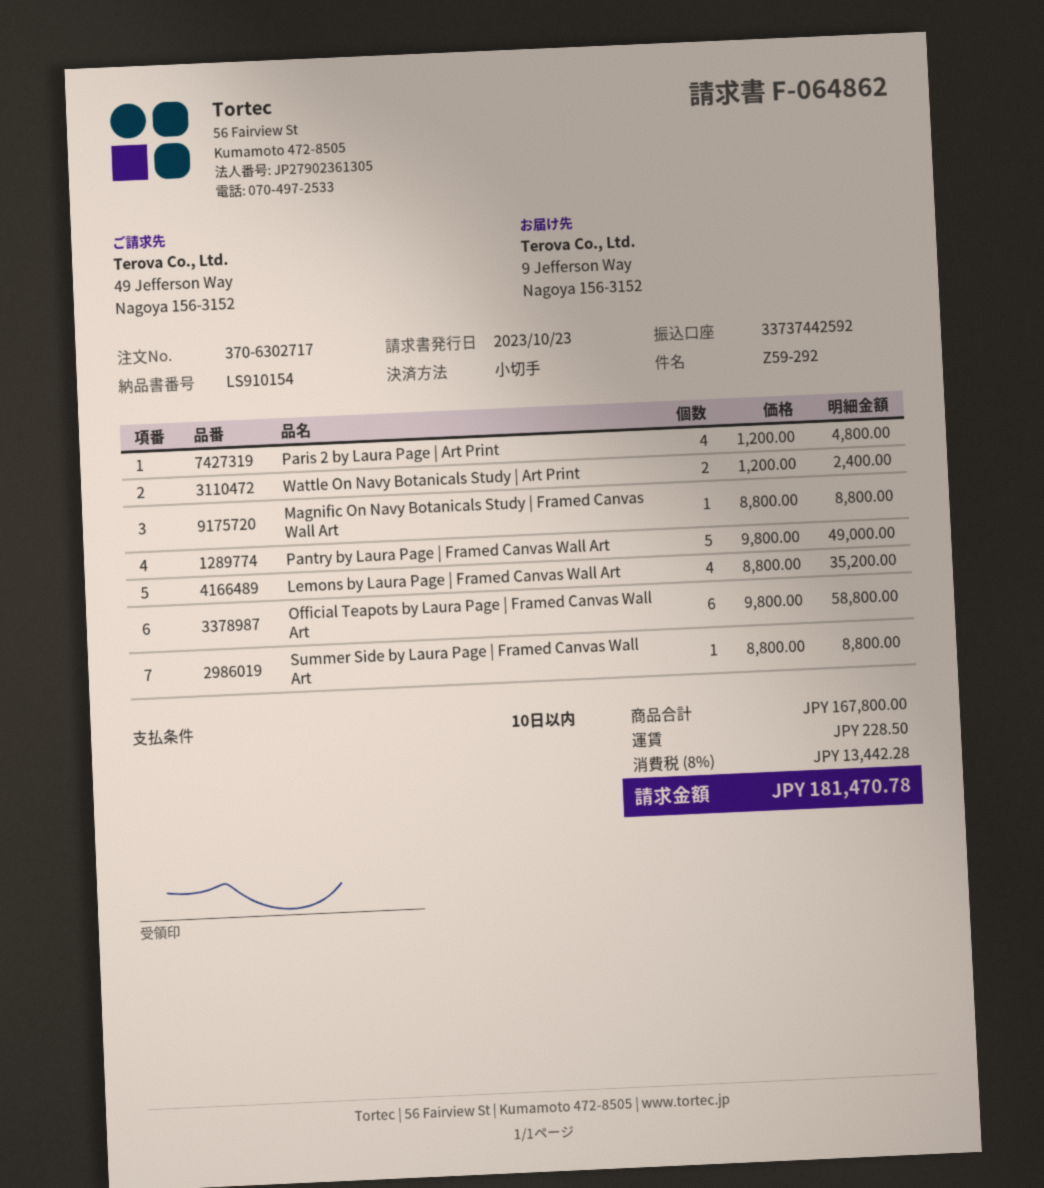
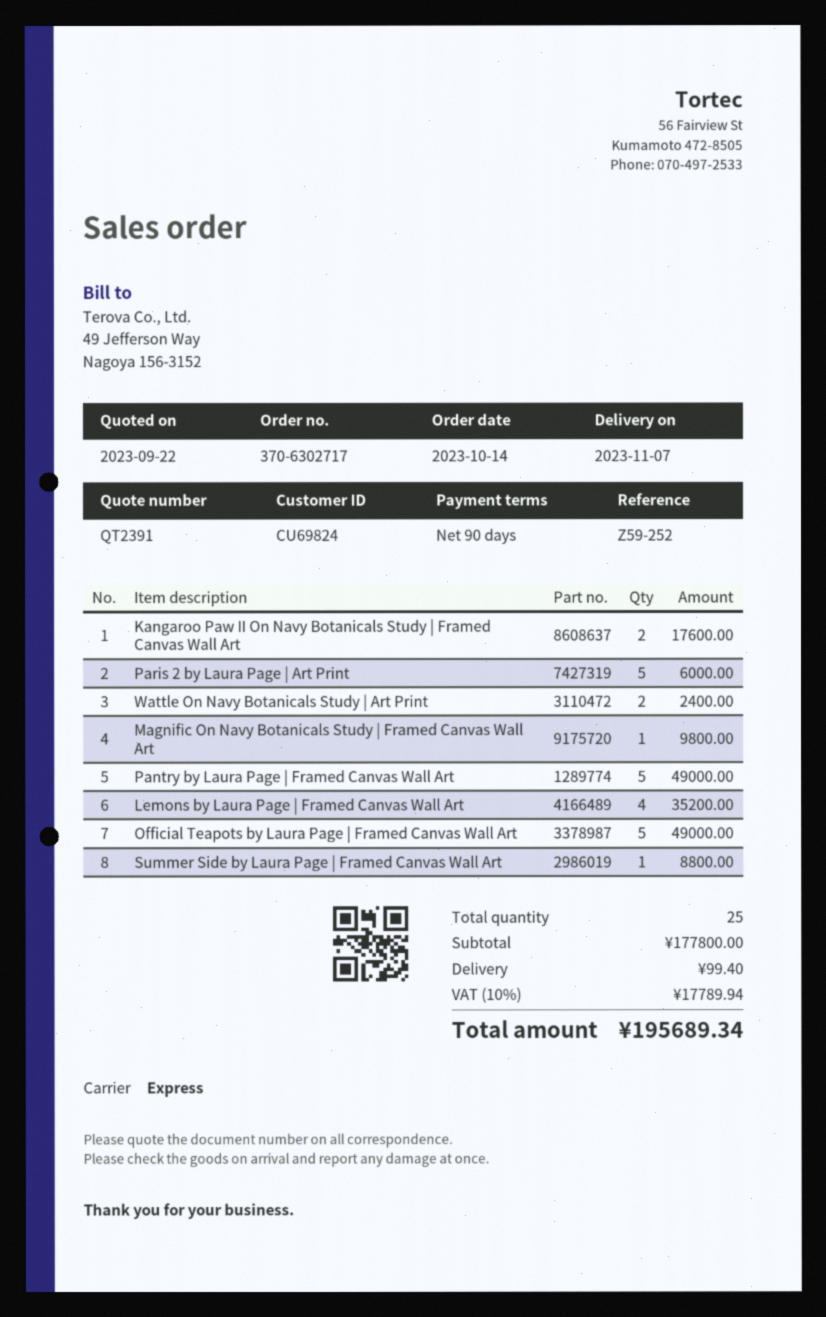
payment terms: 10 days -> 90 days
reference: Z59-292 -> Z59-252
Paris 2 by Laura Page | Art Print: 4 for 4800.00 -> 5 for 6000.00
Magnific On Navy Botanicals Study | Framed Canvas Wall Art: 1 for 8800.00 -> 1 for 9800.00
Official Teapots by Laura Page | Framed Canvas Wall Art: 6 for 58800.00 -> 5 for 49000.00
Kangaroo Paw II On Navy Botanicals Study | Framed Canvas Wall Art: none -> 2 for 17600.00
subtotal: 167800.00 -> 177800.00
shipping: 228.50 -> 99.40
tax: 8% = 13442.28 -> 10% = 17789.94
total: 181470.78 -> 195689.34

